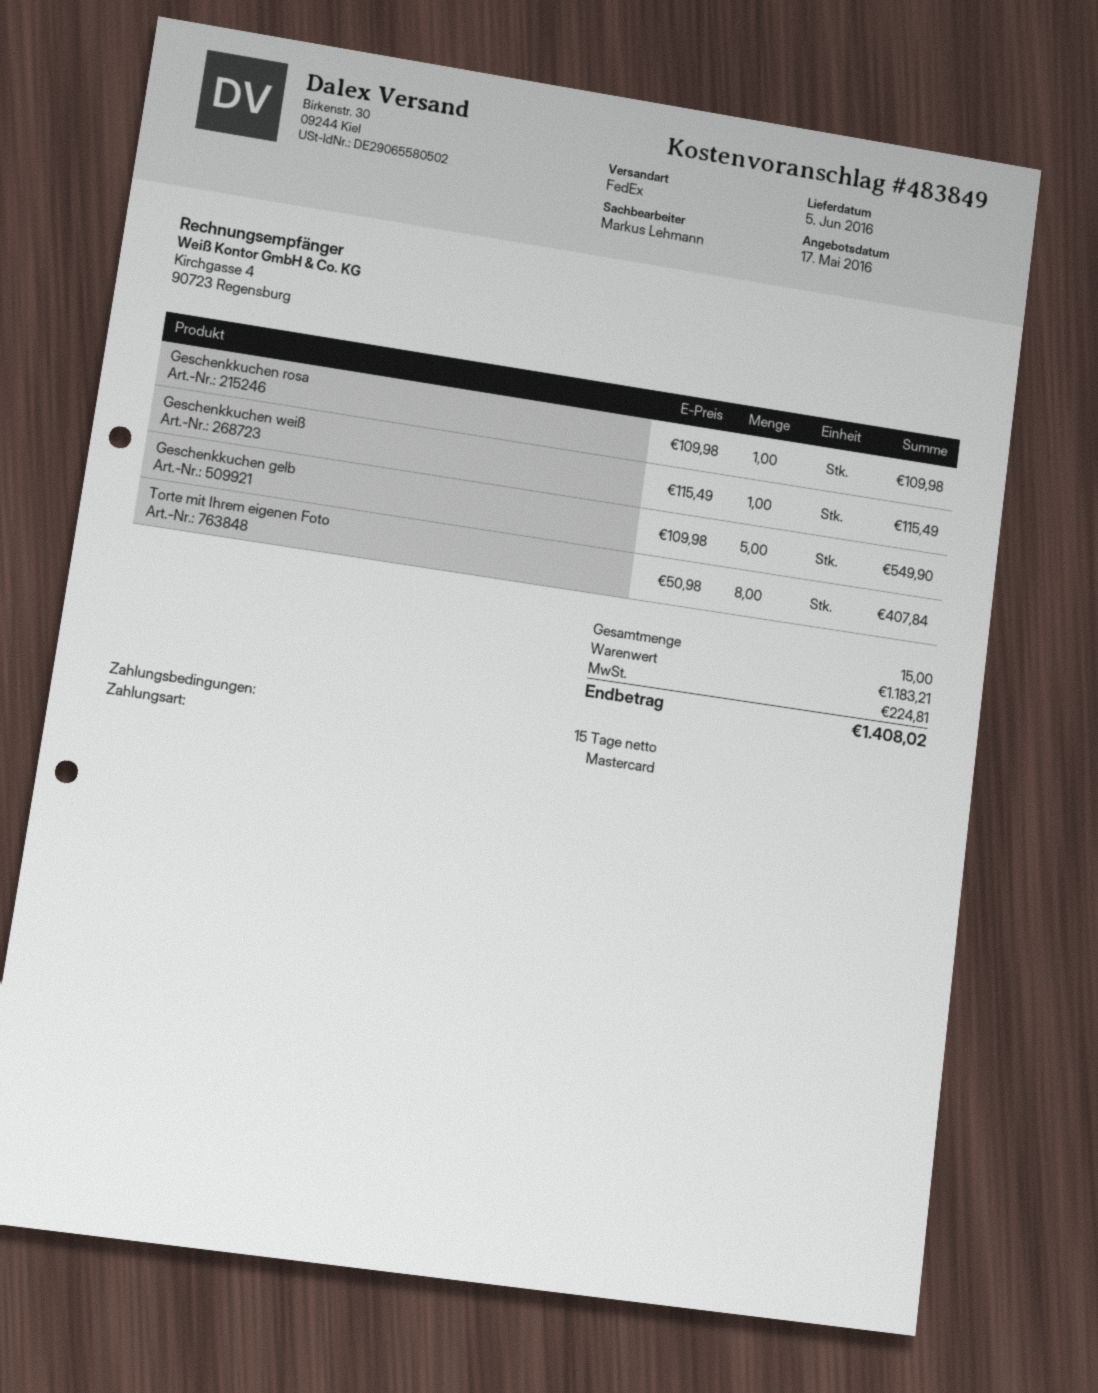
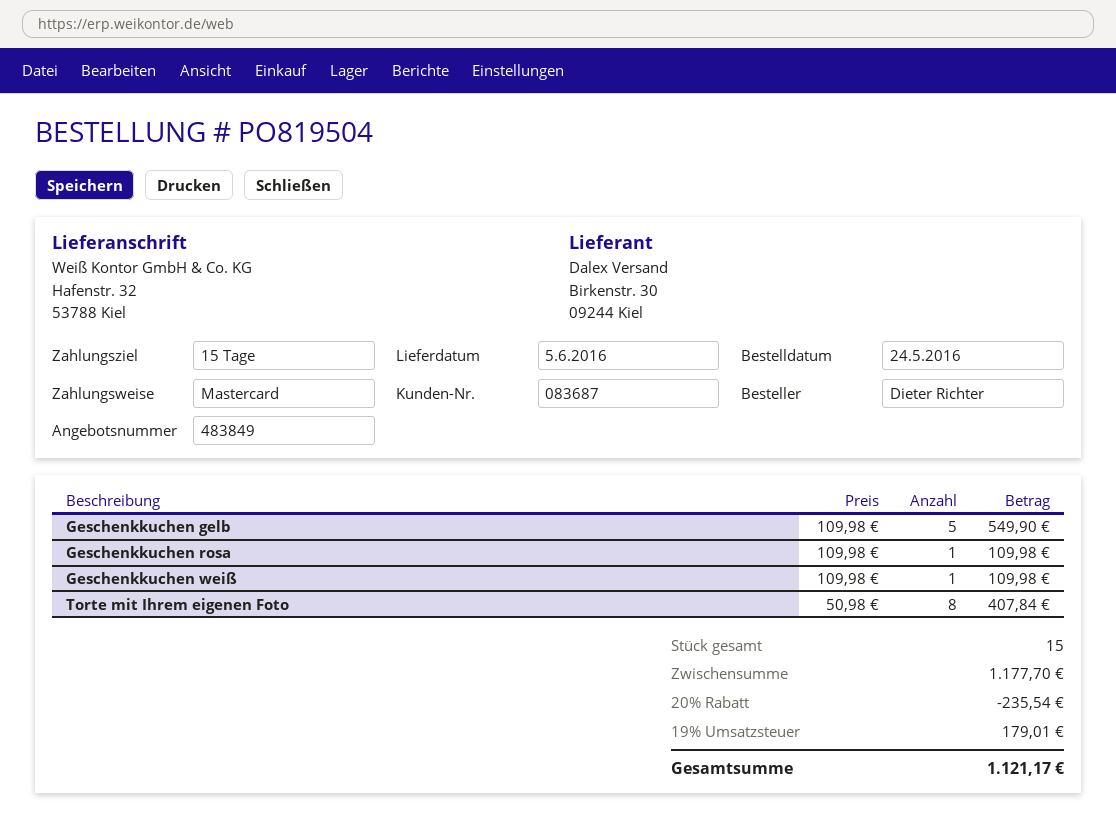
Geschenkkuchen weiß: 1 x 115.49 = 115.49 -> 1 x 109.98 = 109.98
subtotal: 1183.21 -> 1177.70
discount: none -> 20% = 235.54
tax: 224.81 -> 179.01
total: 1408.02 -> 1121.17

